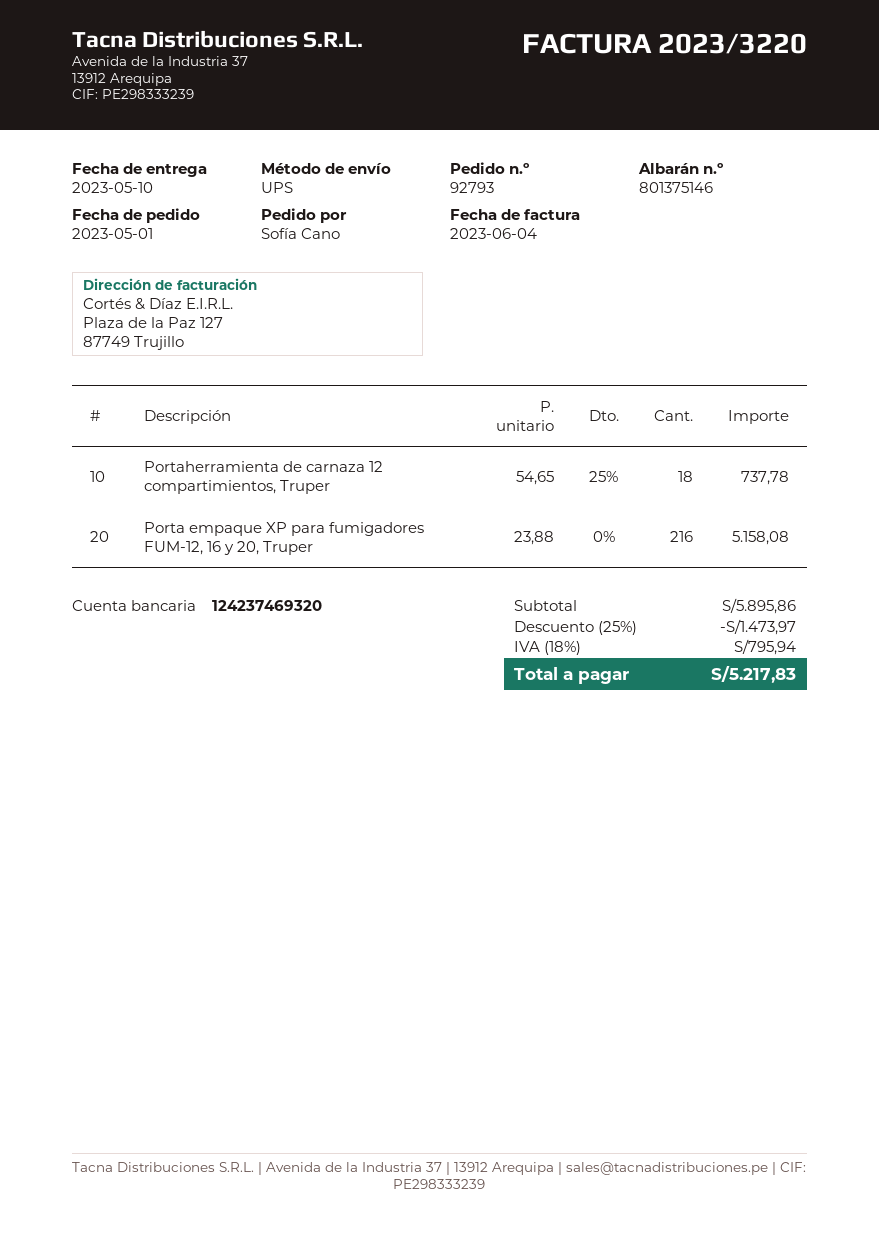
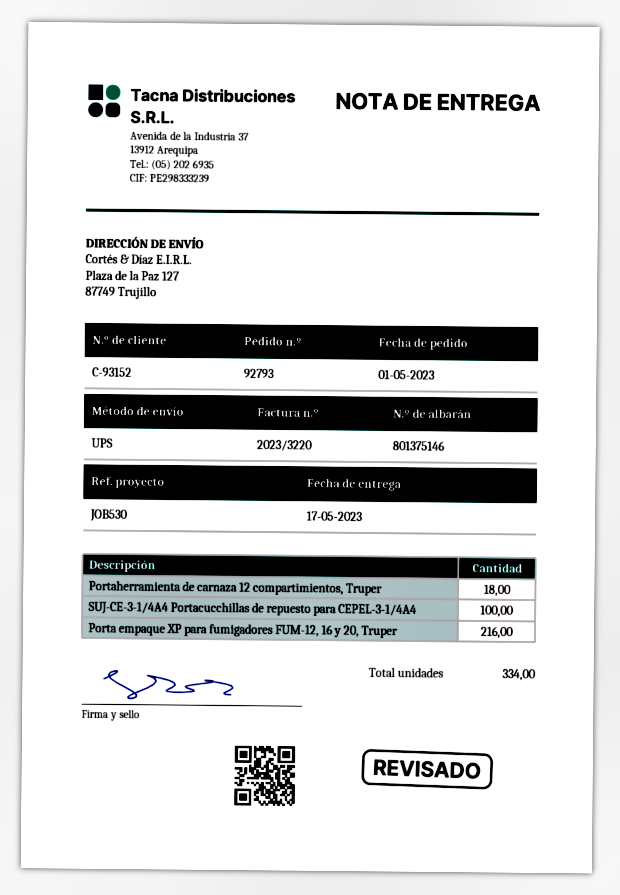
delivery date: 2023-05-10 -> 2023-05-17
SUJ-CE-3-1/4A4 Portacucchillas de repuesto para CEPEL-3-1/4A4: none -> 100

